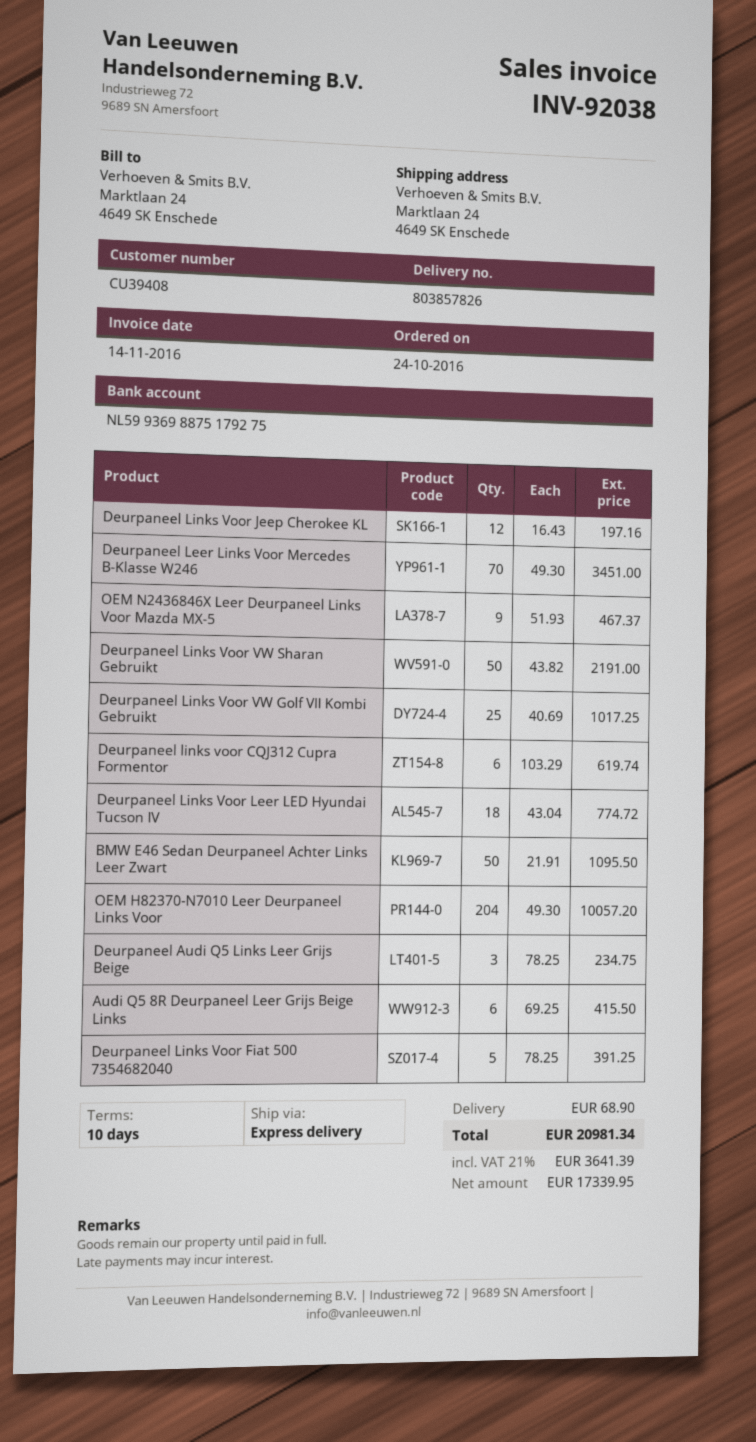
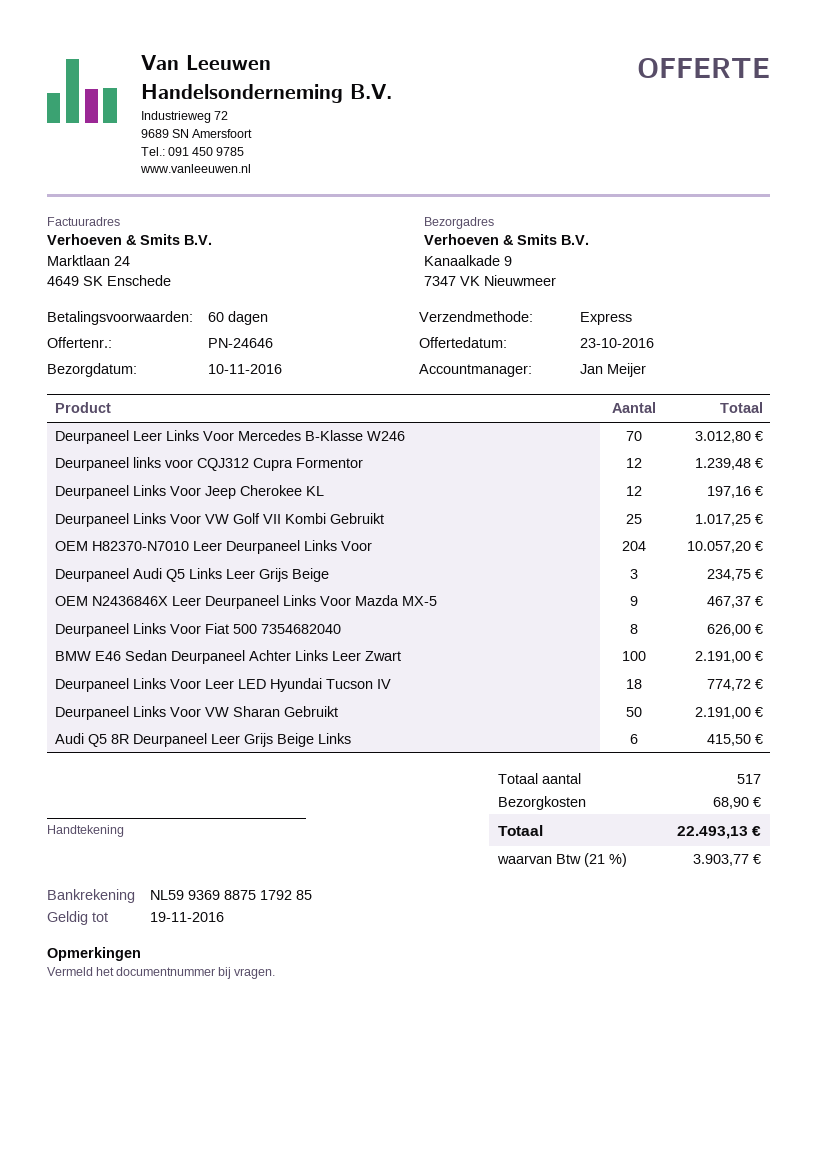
payment terms: 10 days -> 60 days
bank account: NL5993698875179275 -> NL5993698875179285
ship to: Marktlaan 24, 4649 SK Enschede -> Kanaalkade 9, 7347 VK Nieuwmeer
Deurpaneel Leer Links Voor Mercedes B-Klasse W246: 70 for 3451.00 -> 70 for 3012.80
Deurpaneel links voor CQJ312 Cupra Formentor: 6 for 619.74 -> 12 for 1239.48
BMW E46 Sedan Deurpaneel Achter Links Leer Zwart: 50 for 1095.50 -> 100 for 2191.00
Deurpaneel Links Voor Fiat 500 7354682040: 5 for 391.25 -> 8 for 626.00
tax: 21% = 3641.39 -> 21% = 3903.77
total: 20981.34 -> 22493.13

